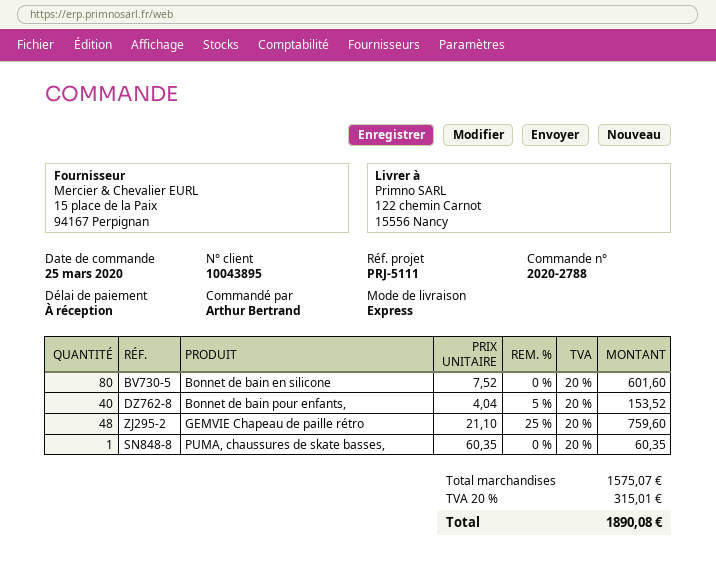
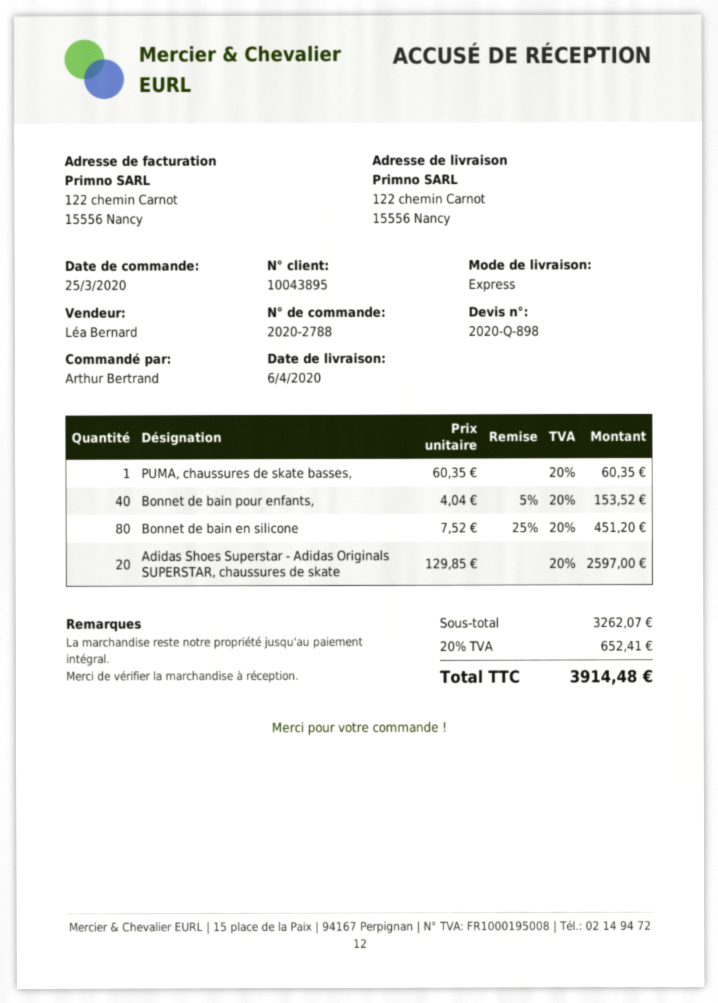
Bonnet de bain en silicone: 80 x 7.52 = 601.60 -> 80 x 7.52 - 25% = 451.20
GEMVIE Chapeau de paille rétro: 48 x 21.10 - 25% = 759.60 -> none
Adidas Shoes Superstar - Adidas Originals SUPERSTAR, chaussures de skate: none -> 20 x 129.85 = 2597.00
subtotal: 1575.07 -> 3262.07
tax: 20% = 315.01 -> 20% = 652.41
total: 1890.08 -> 3914.48

